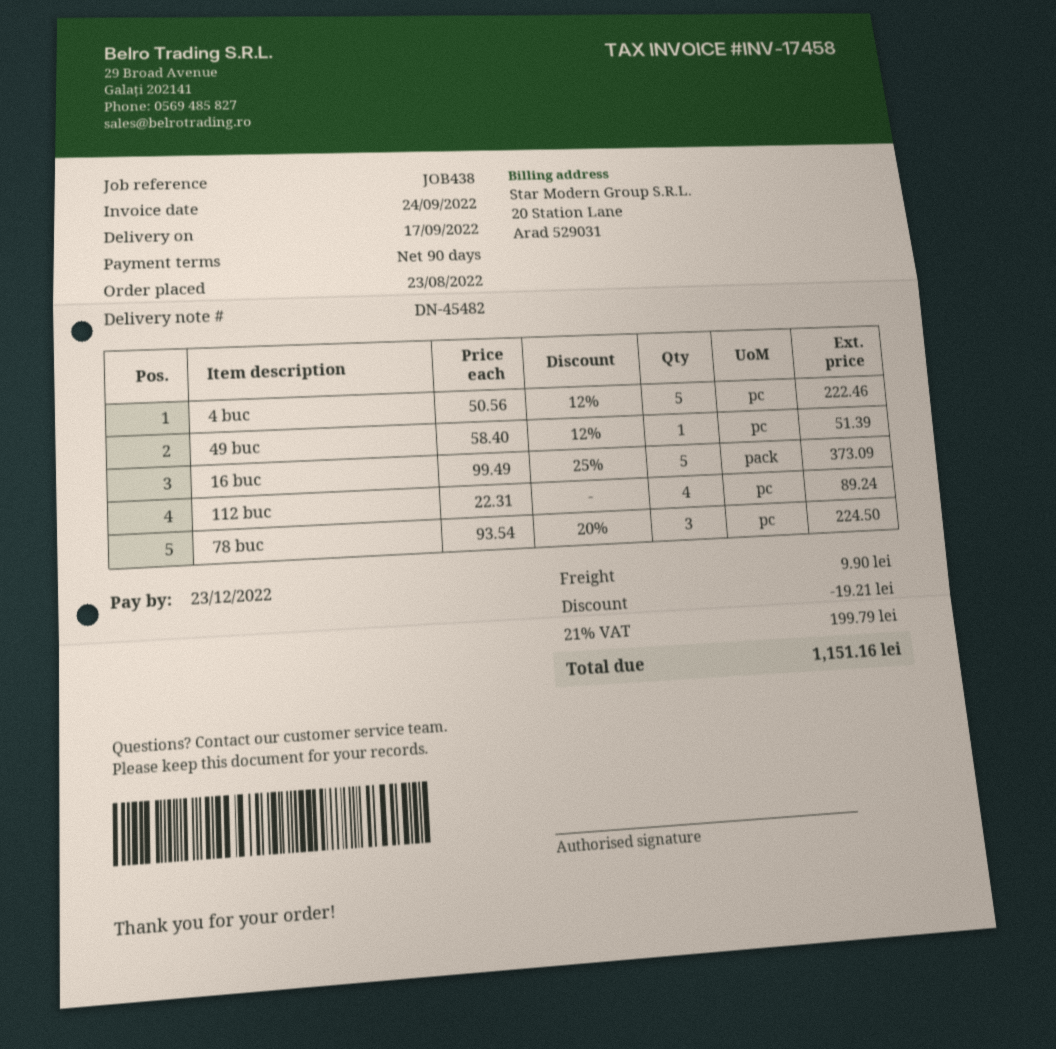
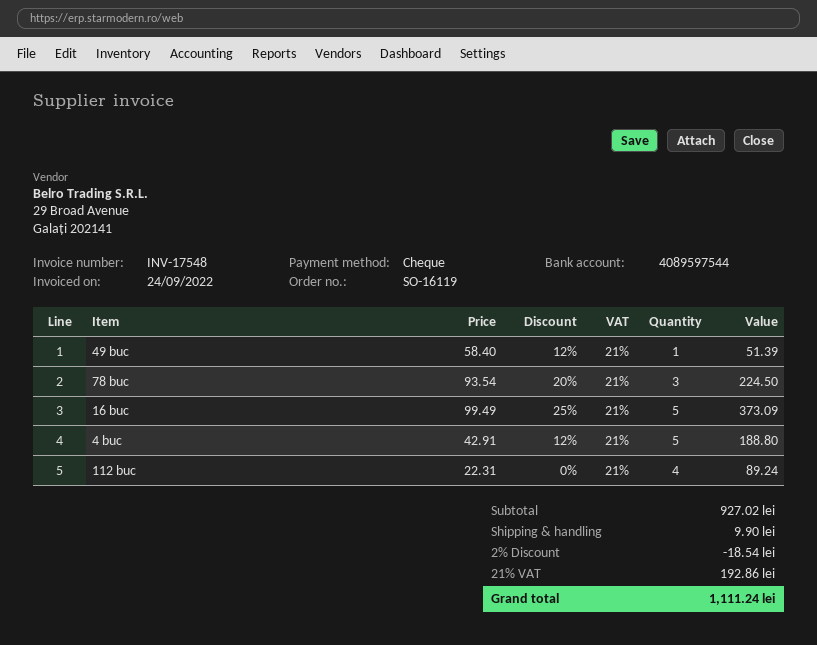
invoice number: INV-17458 -> INV-17548
4 buc: 5 x 50.56 - 12% = 222.46 -> 5 x 42.91 - 12% = 188.80
discount: 19.21 -> 18.54
tax: 21% = 199.79 -> 21% = 192.86
total: 1151.16 -> 1111.24

